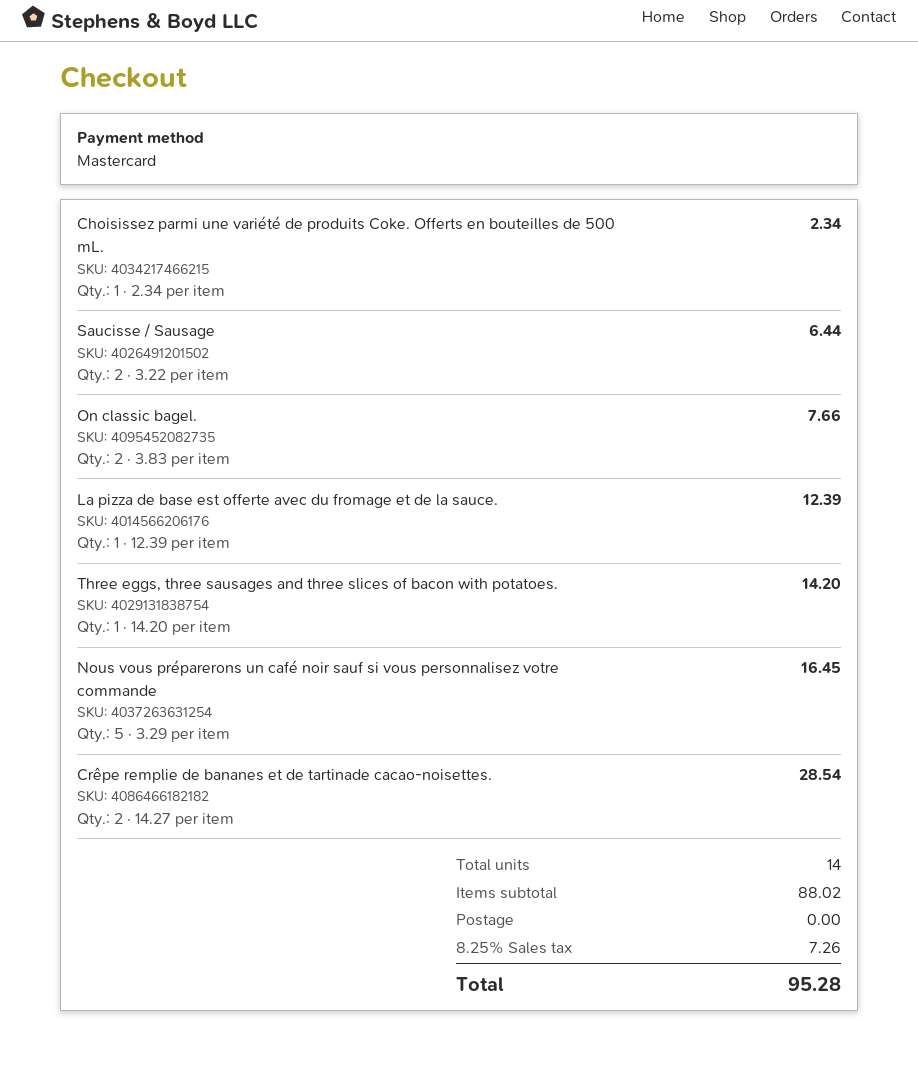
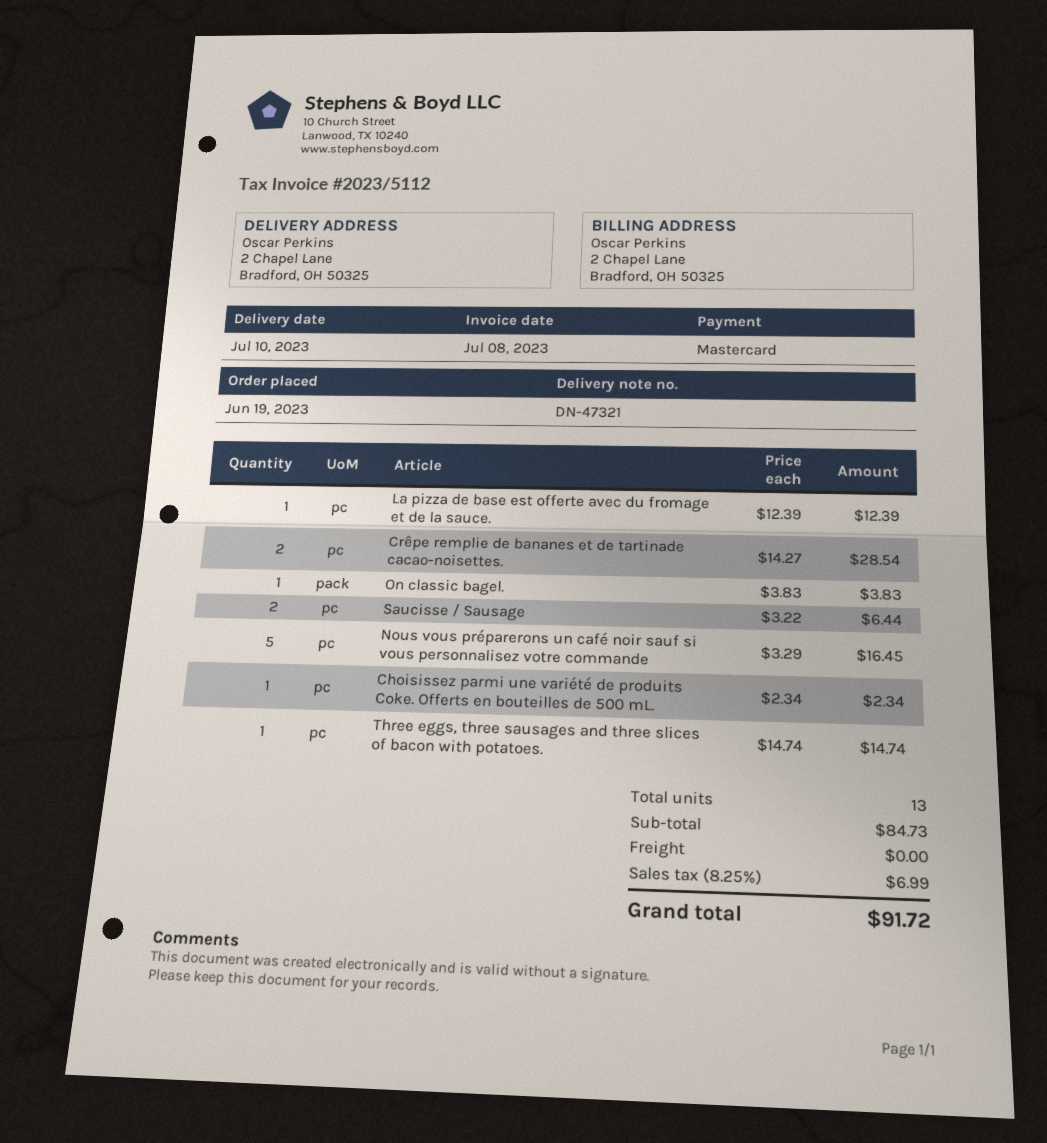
On classic bagel.: 2 x 3.83 = 7.66 -> 1 x 3.83 = 3.83
Three eggs, three sausages and three slices of bacon with potatoes.: 1 x 14.20 = 14.20 -> 1 x 14.74 = 14.74
total quantity: 14 -> 13
subtotal: 88.02 -> 84.73
tax: 8.25% = 7.26 -> 8.25% = 6.99
total: 95.28 -> 91.72

